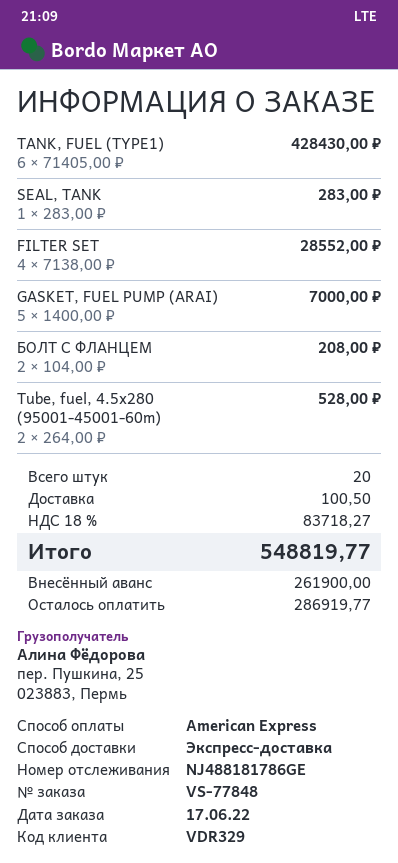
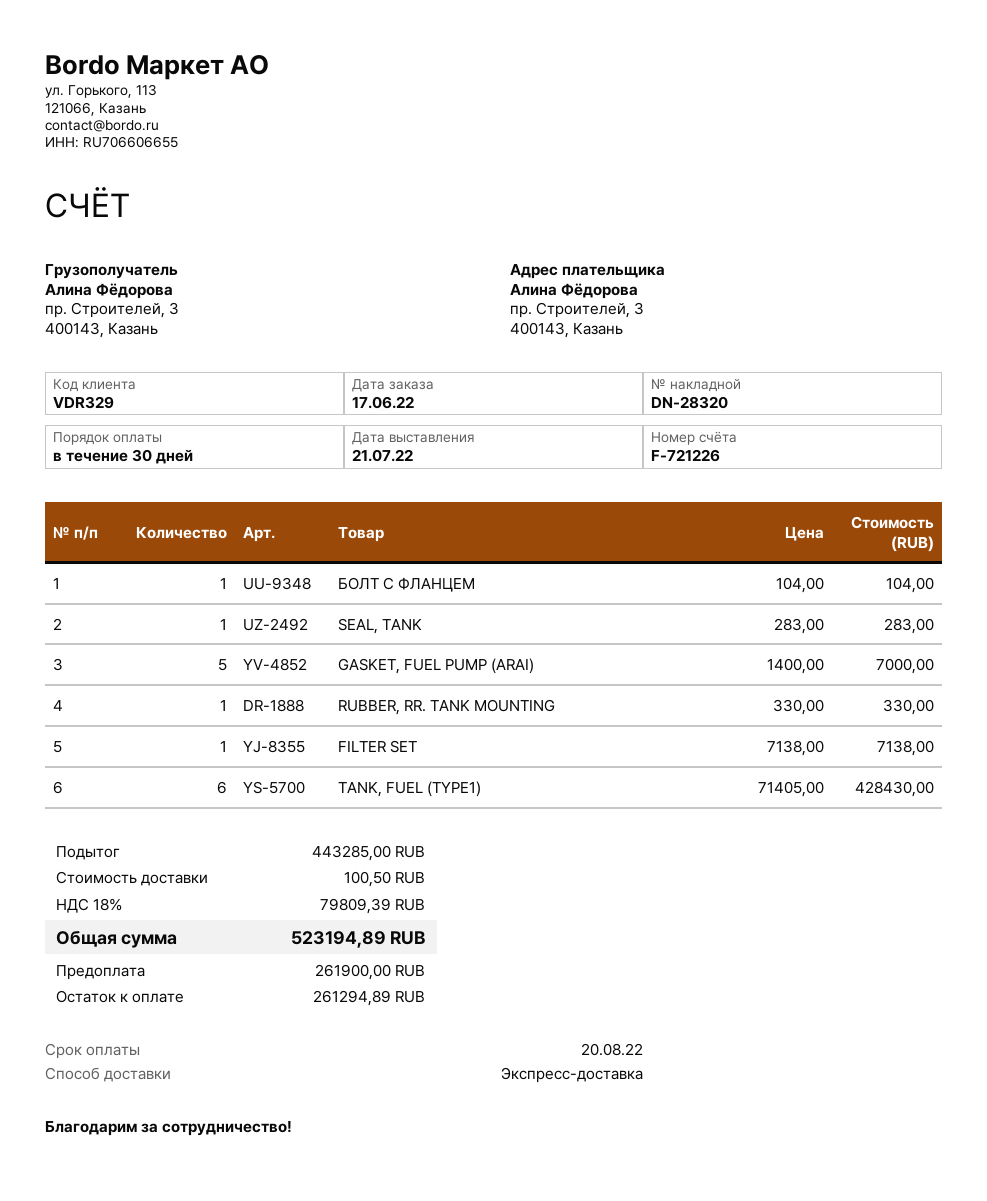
ship to: пер. Пушкина, 25, 023883, Пермь -> пр. Строителей, 3, 400143, Казань
FILTER SET: 4 x 7138.00 = 28552.00 -> 1 x 7138.00 = 7138.00
БОЛТ С ФЛАНЦЕМ: 2 x 104.00 = 208.00 -> 1 x 104.00 = 104.00
Tube, fuel, 4.5x280 (95001-45001-60m): 2 x 264.00 = 528.00 -> none
RUBBER, RR. TANK MOUNTING: none -> 1 x 330.00 = 330.00
tax: 18% = 83718.27 -> 18% = 79809.39
total: 548819.77 -> 523194.89
balance: 286919.77 -> 261294.89

